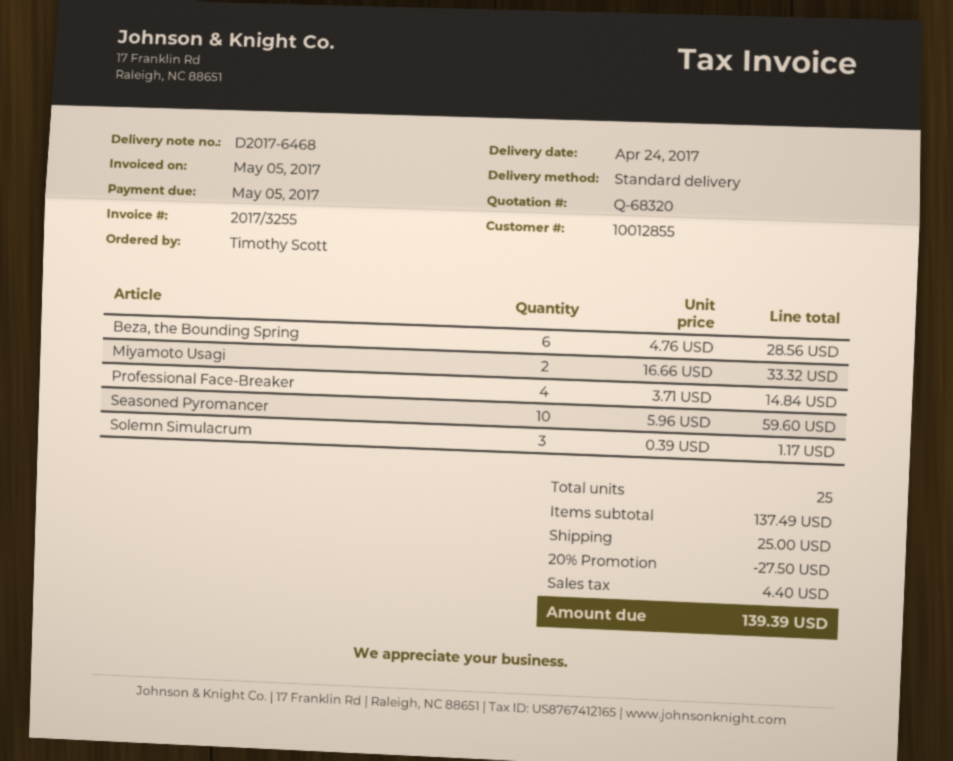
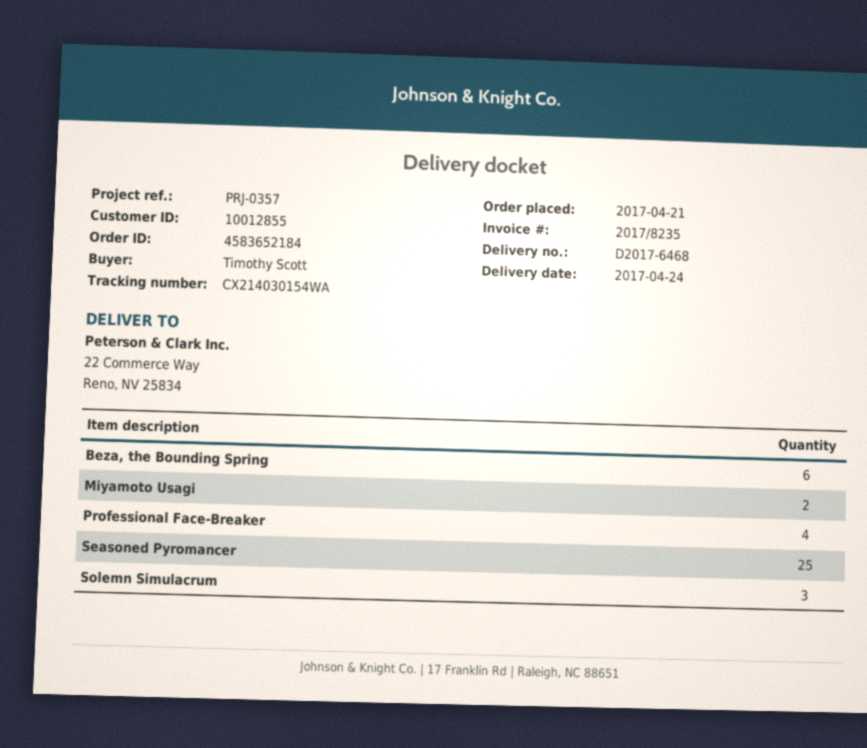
invoice number: 2017/3255 -> 2017/8235
Seasoned Pyromancer: 10 -> 25

